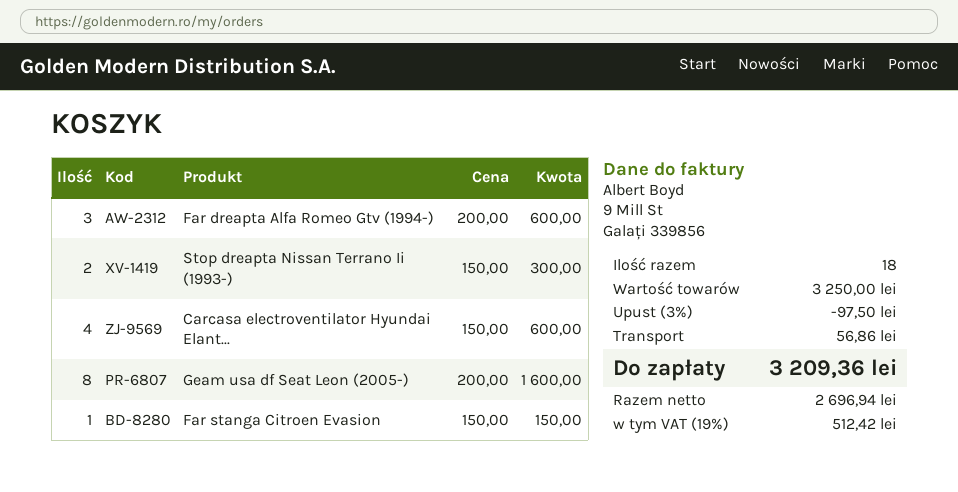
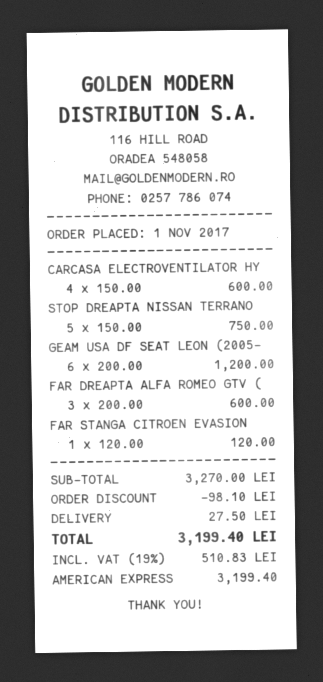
Stop dreapta Nissan Terrano Ii (1993-): 2 x 150.00 = 300.00 -> 5 x 150.00 = 750.00
Geam usa df Seat Leon (2005-): 8 x 200.00 = 1600.00 -> 6 x 200.00 = 1200.00
Far stanga Citroen Evasion: 1 x 150.00 = 150.00 -> 1 x 120.00 = 120.00
subtotal: 3250.00 -> 3270.00
discount: 97.50 -> 98.10
shipping: 56.86 -> 27.50
tax: 19% = 512.42 -> 19% = 510.83
total: 3209.36 -> 3199.40

